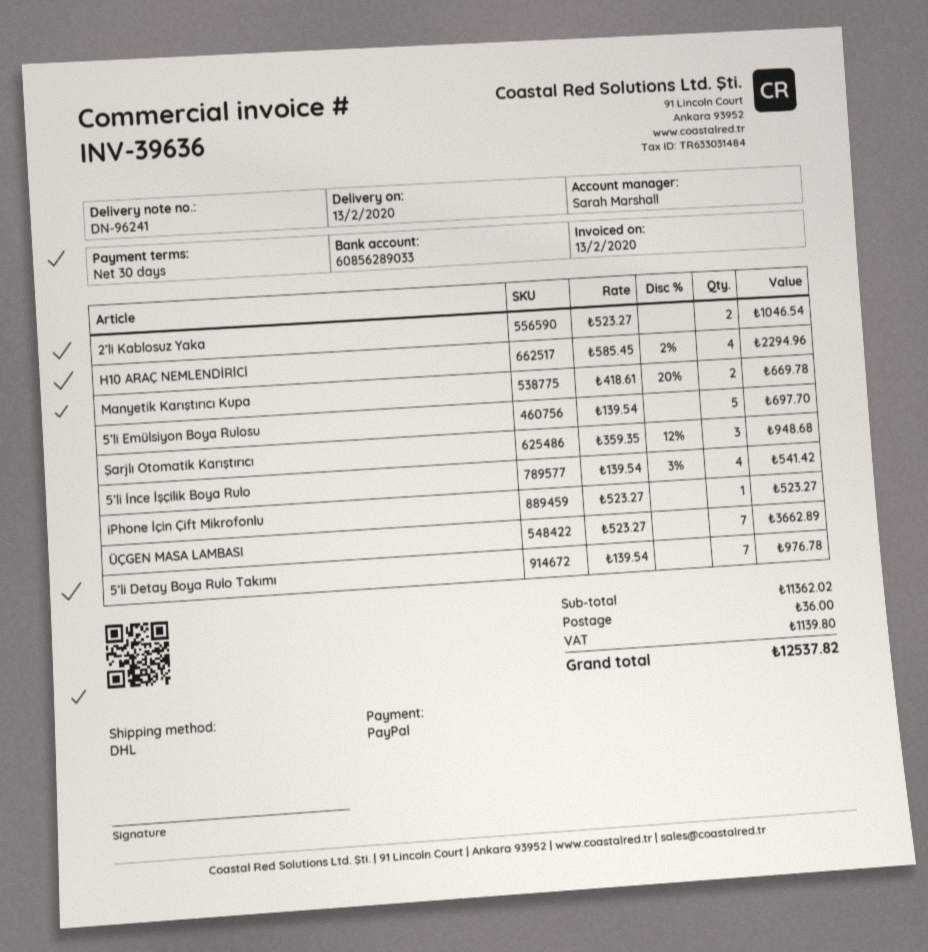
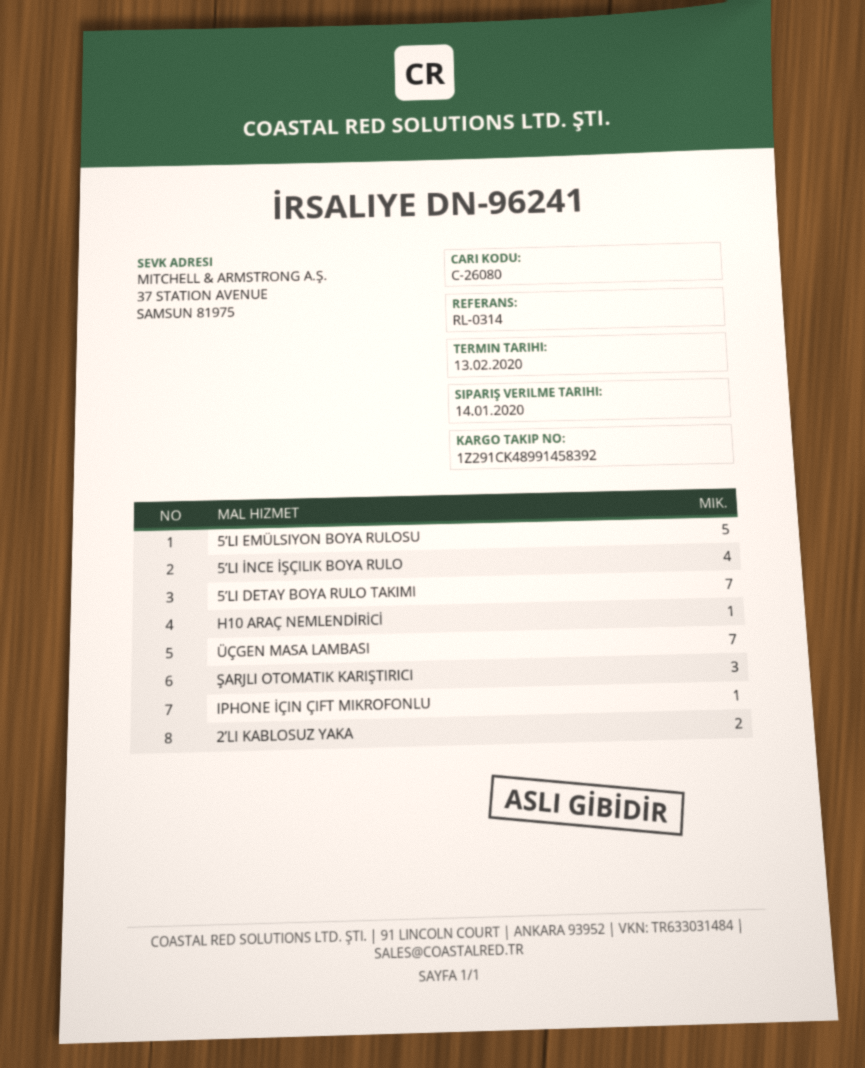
H10 ARAÇ NEMLENDİRİCİ: 4 -> 1
Manyetik Karıştırıcı Kupa: 2 -> none

